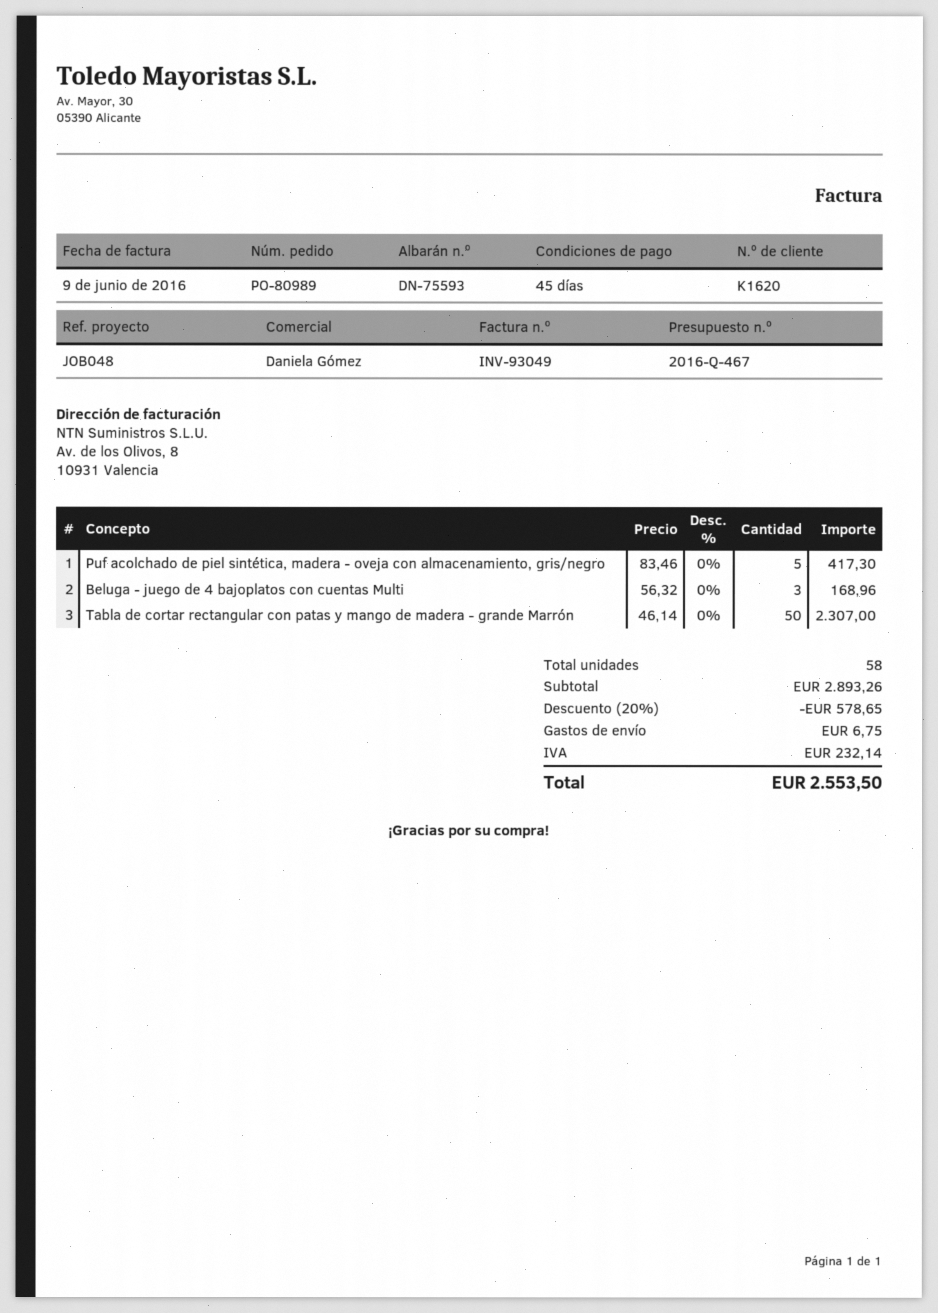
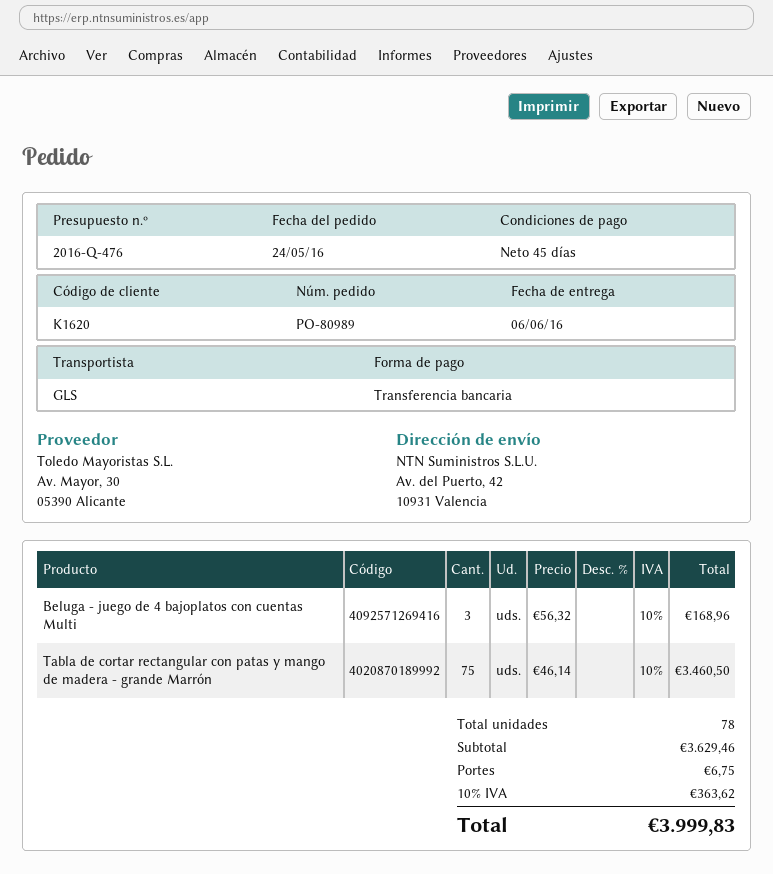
quote number: 2016-Q-467 -> 2016-Q-476
Puf acolchado de piel sintética, madera - oveja con almacenamiento, gris/negro: 5 x 83.46 = 417.30 -> none
Tabla de cortar rectangular con patas y mango de madera - grande Marrón: 50 x 46.14 = 2307.00 -> 75 x 46.14 = 3460.50
total quantity: 58 -> 78
subtotal: 2893.26 -> 3629.46
discount: 20% = 578.65 -> none
tax: 232.14 -> 363.62
total: 2553.50 -> 3999.83

